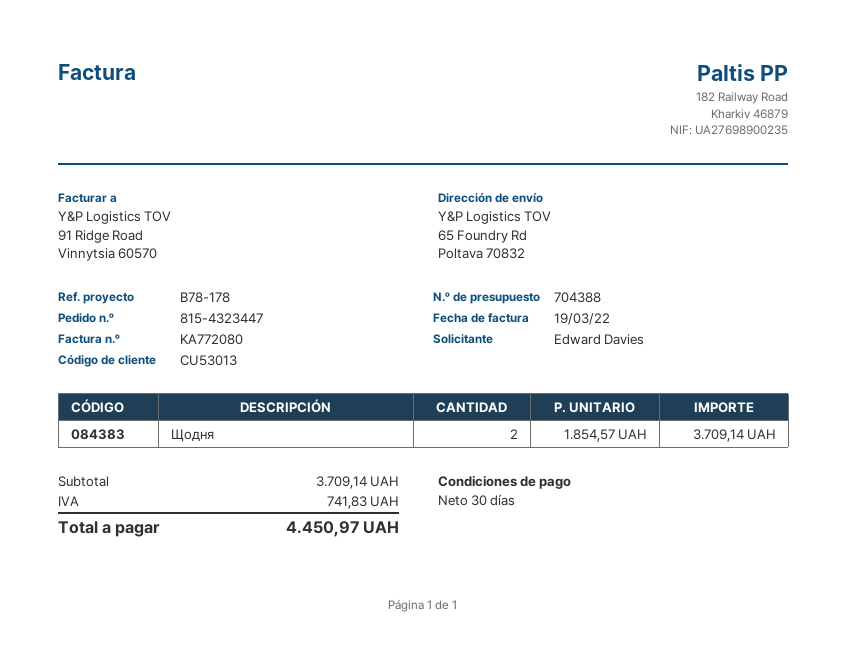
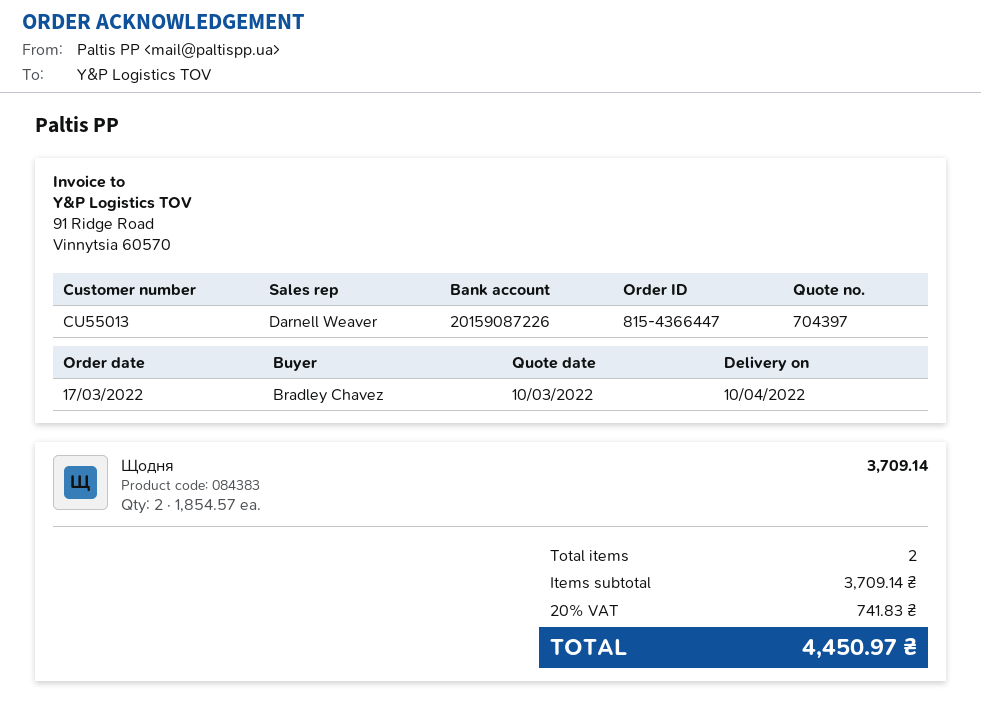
quote number: 704388 -> 704397
order number: 815-4323447 -> 815-4366447
customer number: CU53013 -> CU55013
ordered by: Edward Davies -> Bradley Chavez

